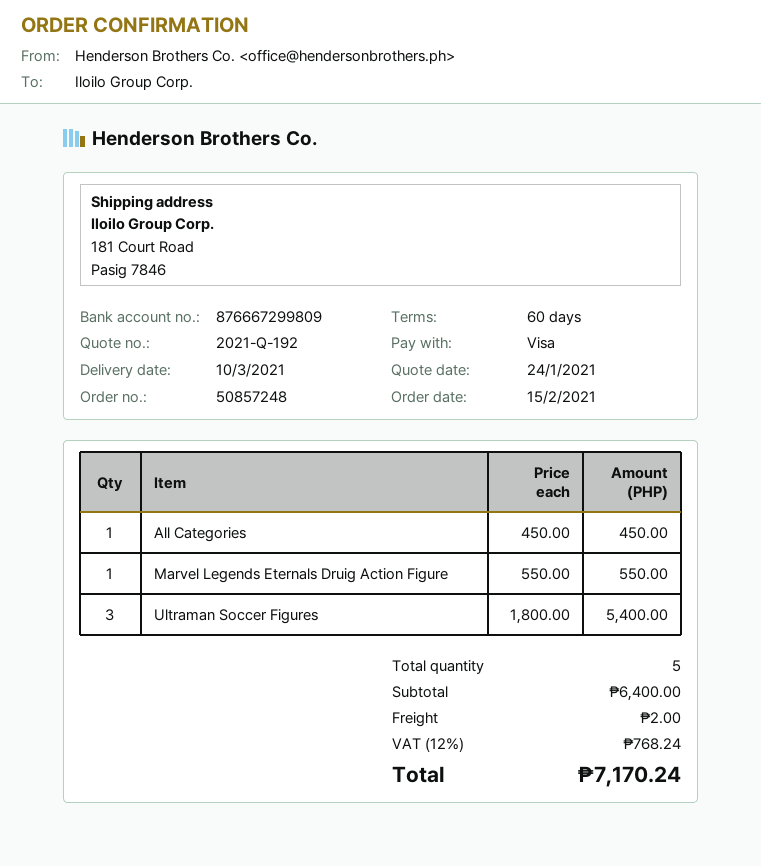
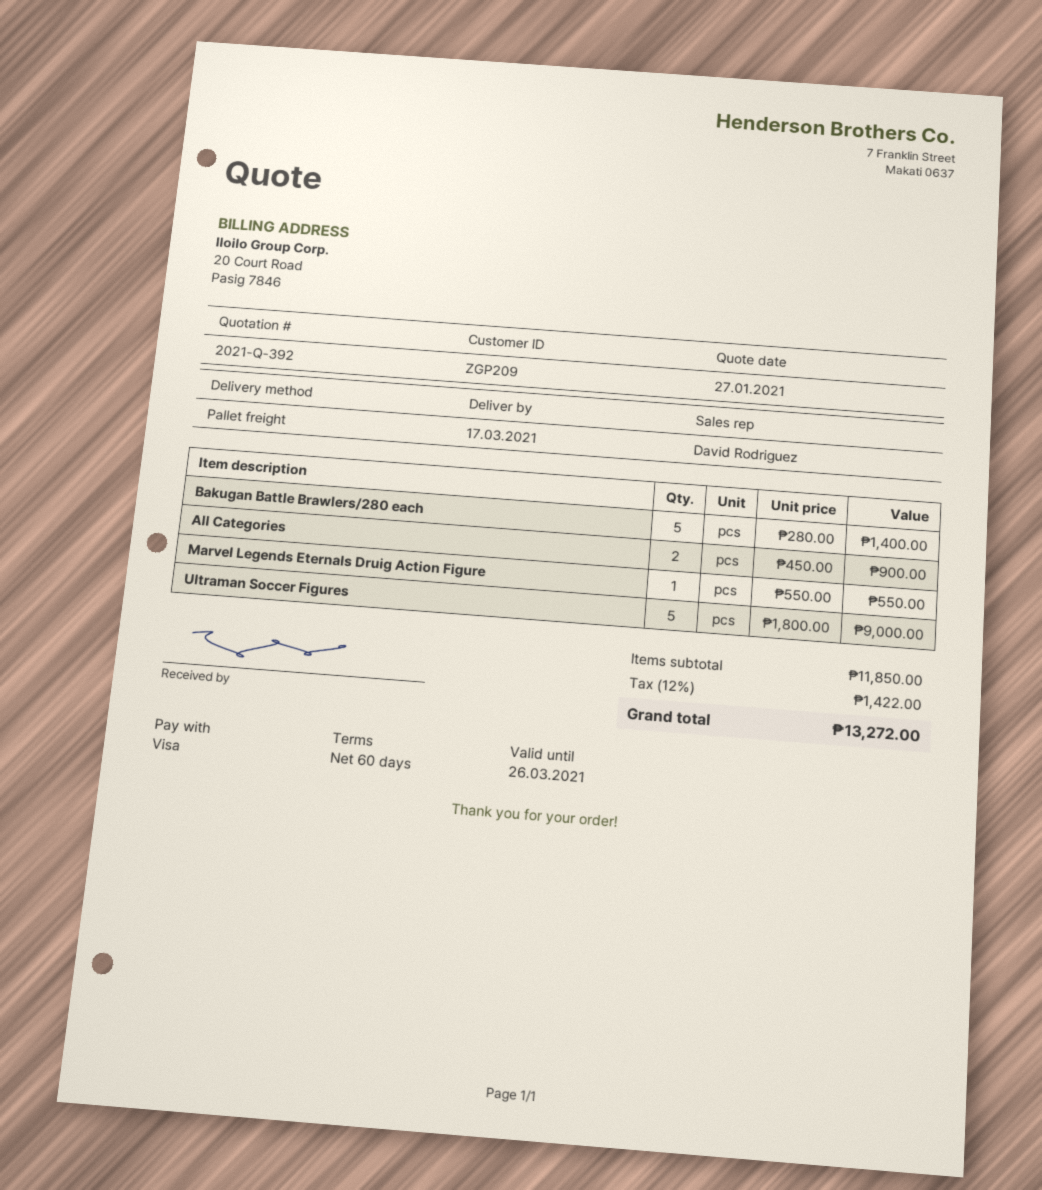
quote number: 2021-Q-192 -> 2021-Q-392
quote date: 2021-01-24 -> 2021-01-27
delivery date: 2021-03-10 -> 2021-03-17
All Categories: 1 x 450.00 = 450.00 -> 2 x 450.00 = 900.00
Ultraman Soccer Figures: 3 x 1800.00 = 5400.00 -> 5 x 1800.00 = 9000.00
Bakugan Battle Brawlers/280 each: none -> 5 x 280.00 = 1400.00
subtotal: 6400.00 -> 11850.00
shipping: 2.00 -> none
tax: 12% = 768.24 -> 12% = 1422.00
total: 7170.24 -> 13272.00

